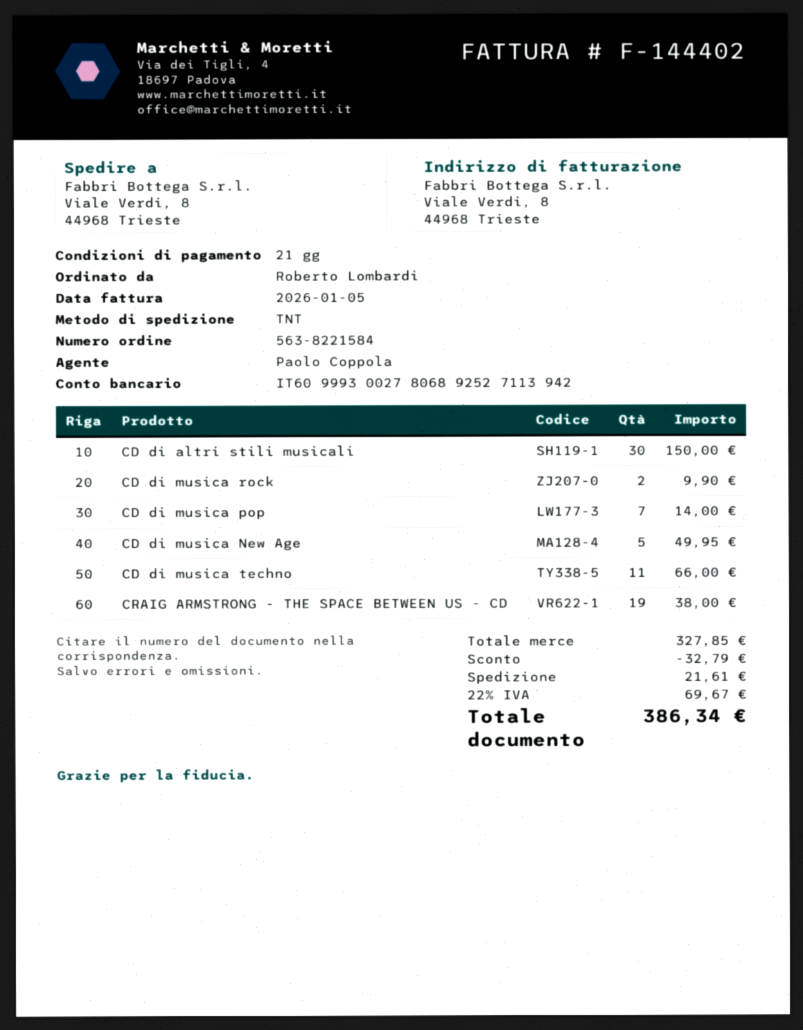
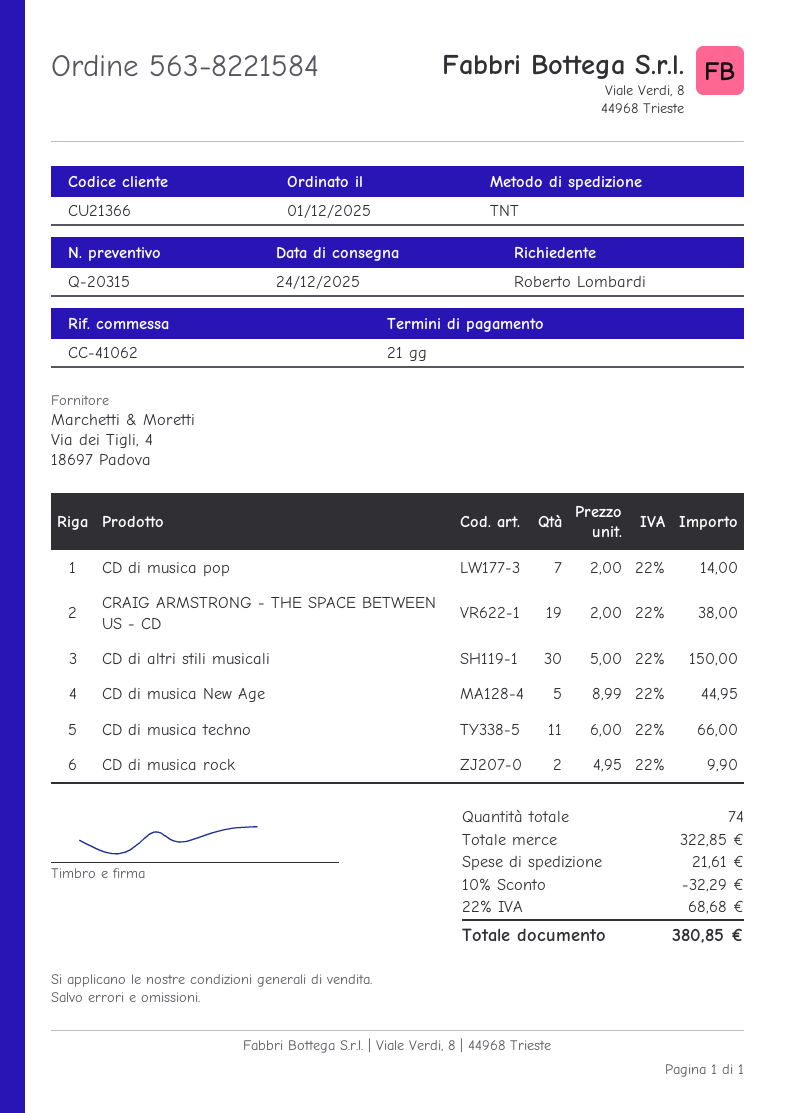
CD di musica New Age: 5 for 49.95 -> 5 for 44.95
subtotal: 327.85 -> 322.85
discount: 32.79 -> 32.29
tax: 22% = 69.67 -> 22% = 68.68
total: 386.34 -> 380.85

